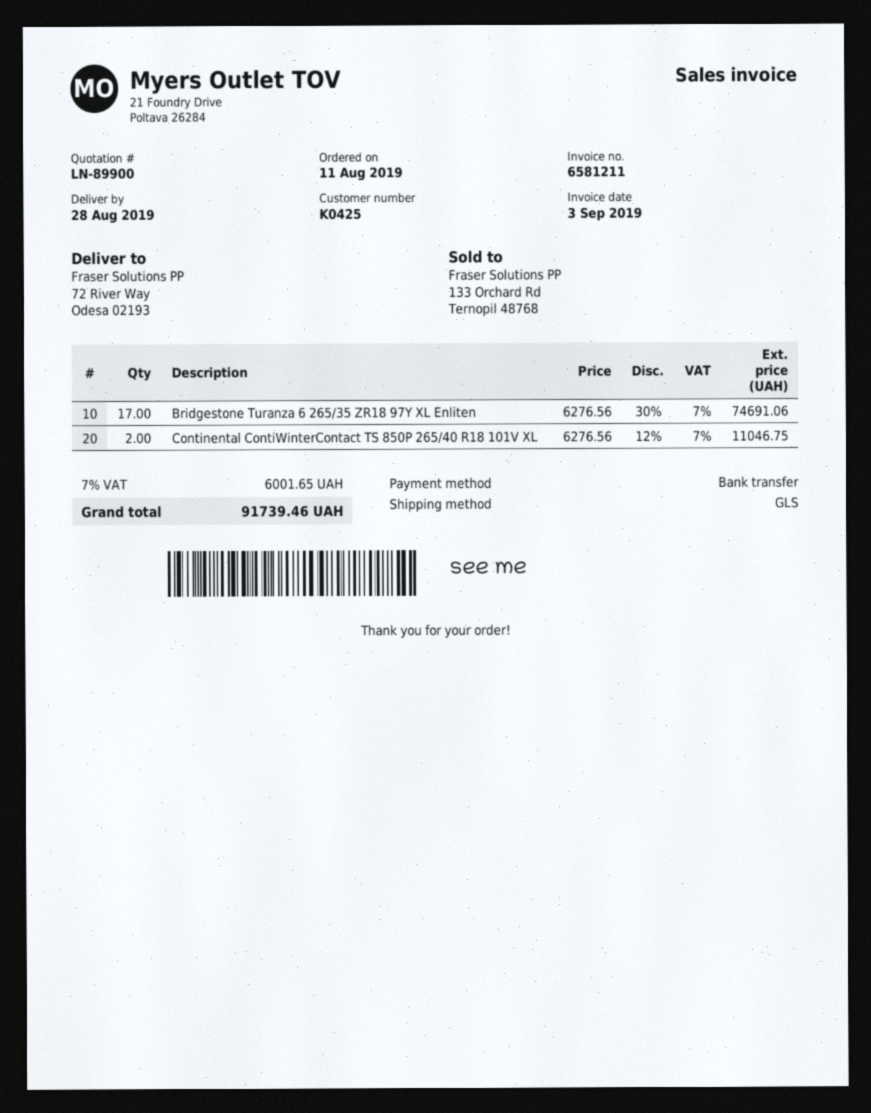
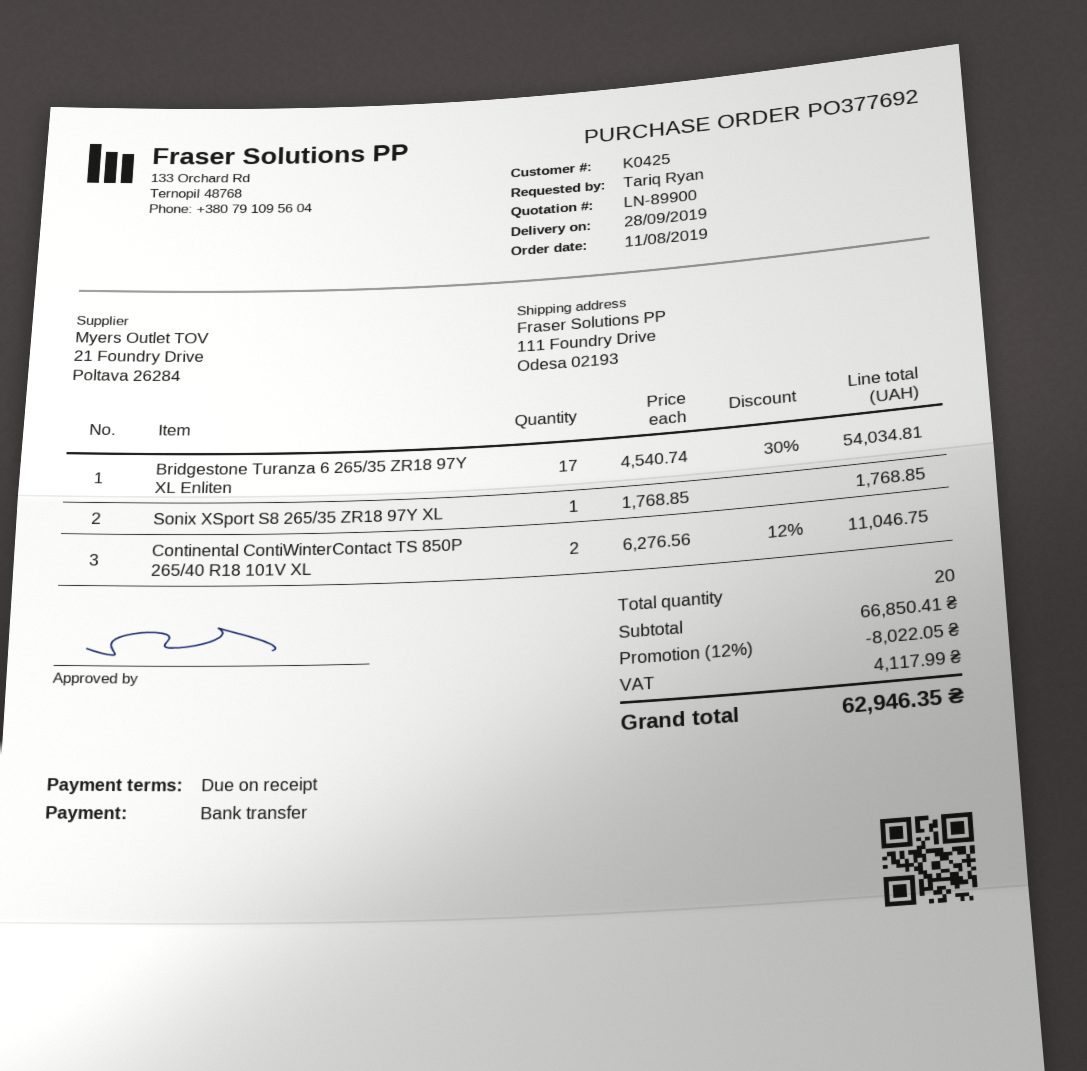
delivery date: 2019-08-28 -> 2019-09-28
ship to: 72 River Way, Odesa 02193 -> 111 Foundry Drive, Odesa 02193
Bridgestone Turanza 6 265/35 ZR18 97Y XL Enliten: 17 x 6276.56 - 30% = 74691.06 -> 17 x 4540.74 - 30% = 54034.81
Sonix XSport S8 265/35 ZR18 97Y XL: none -> 1 x 1768.85 = 1768.85
discount: none -> 12% = 8022.05
tax: 6001.65 -> 4117.99
total: 91739.46 -> 62946.35

